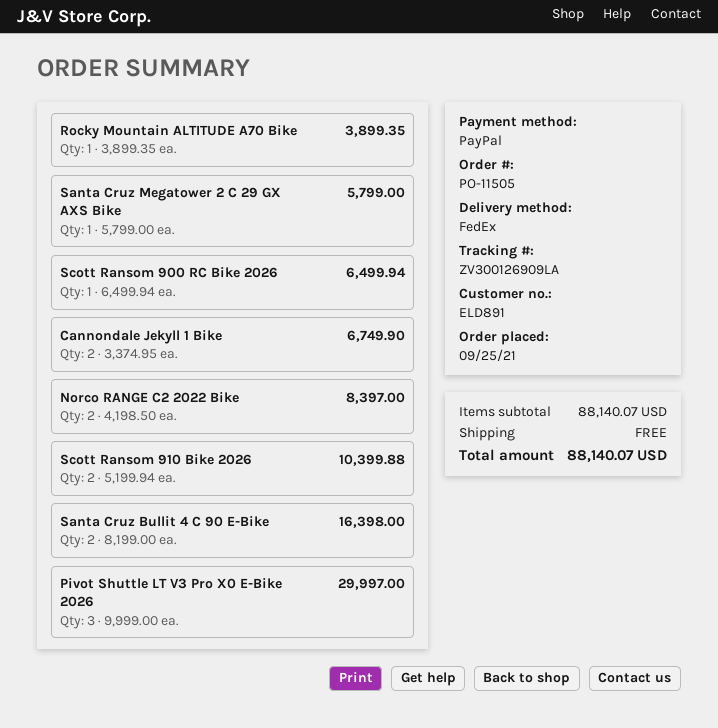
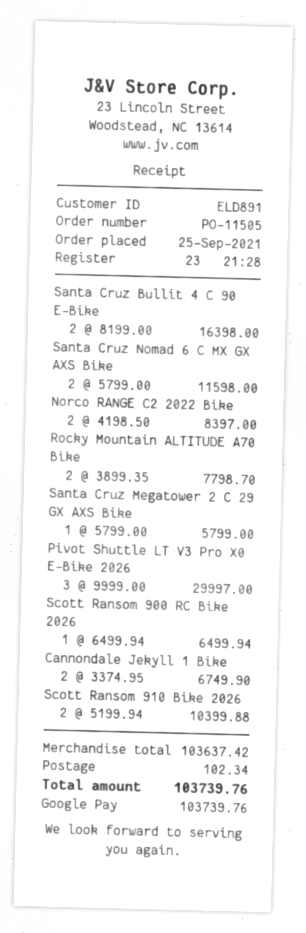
payment method: PayPal -> Google Pay
Rocky Mountain ALTITUDE A70 Bike: 1 x 3899.35 = 3899.35 -> 2 x 3899.35 = 7798.70
Santa Cruz Nomad 6 C MX GX AXS Bike: none -> 2 x 5799.00 = 11598.00
subtotal: 88140.07 -> 103637.42
shipping: 0.00 -> 102.34
total: 88140.07 -> 103739.76

